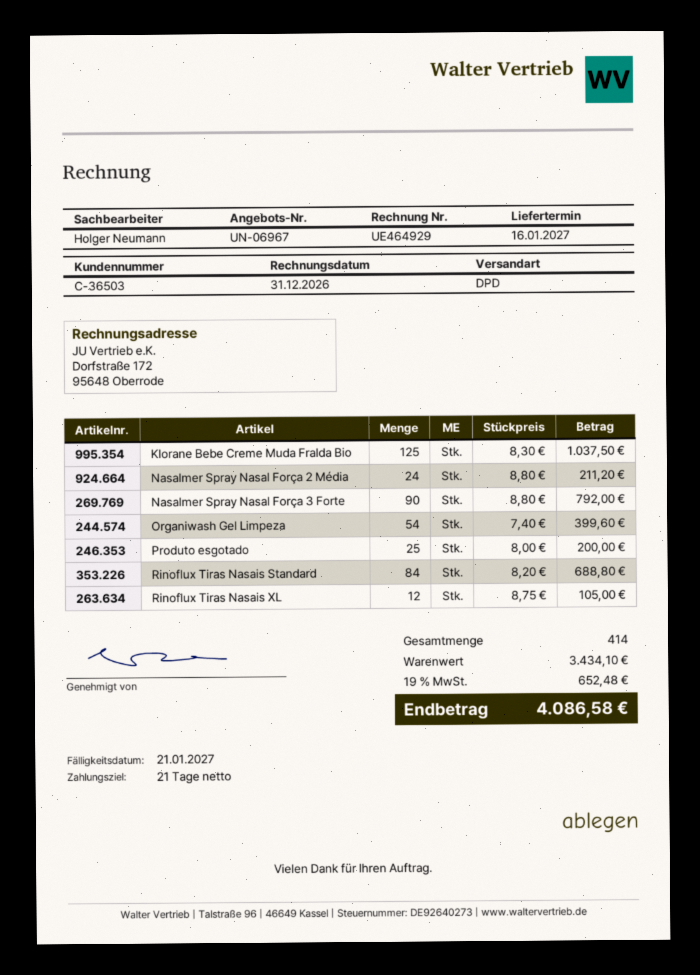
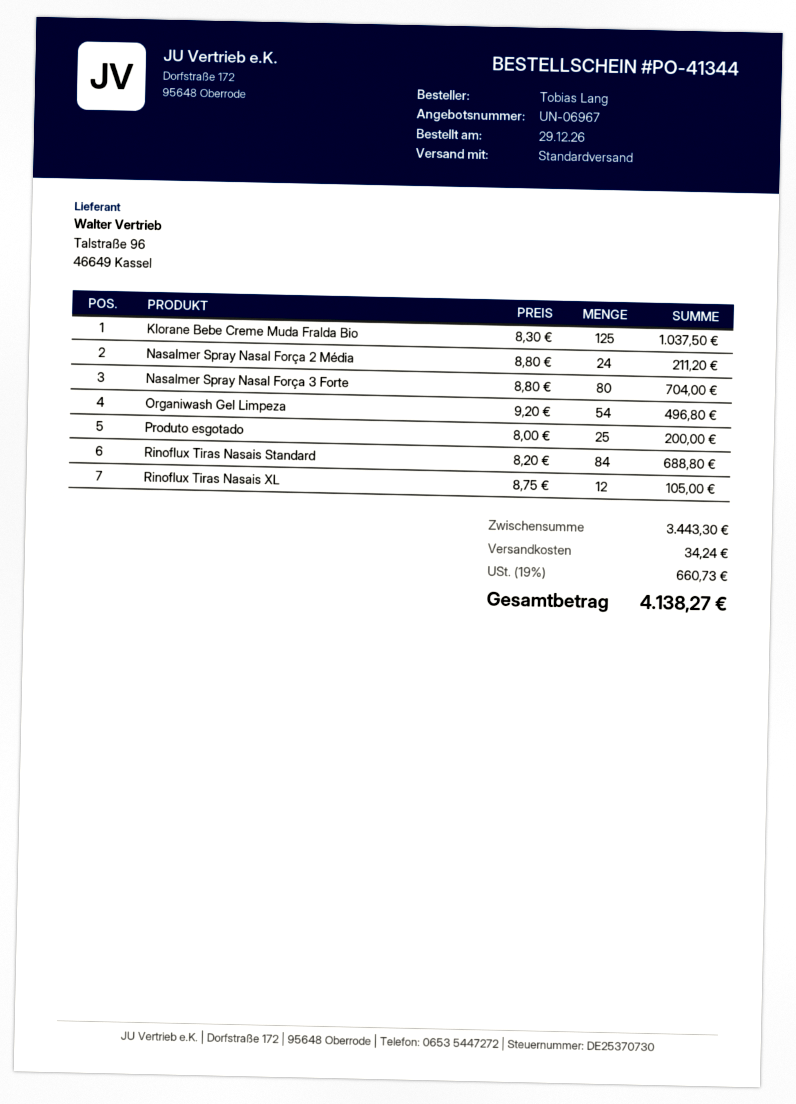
shipping method: DPD -> standard
Nasalmer Spray Nasal Força 3 Forte: 90 x 8.80 = 792.00 -> 80 x 8.80 = 704.00
Organiwash Gel Limpeza: 54 x 7.40 = 399.60 -> 54 x 9.20 = 496.80
subtotal: 3434.10 -> 3443.30
shipping: none -> 34.24
tax: 19% = 652.48 -> 19% = 660.73
total: 4086.58 -> 4138.27

